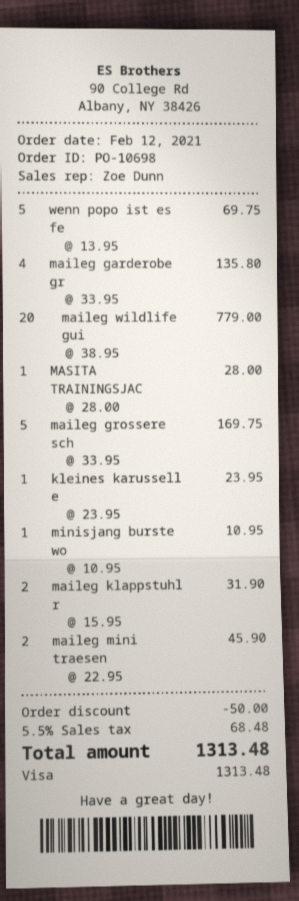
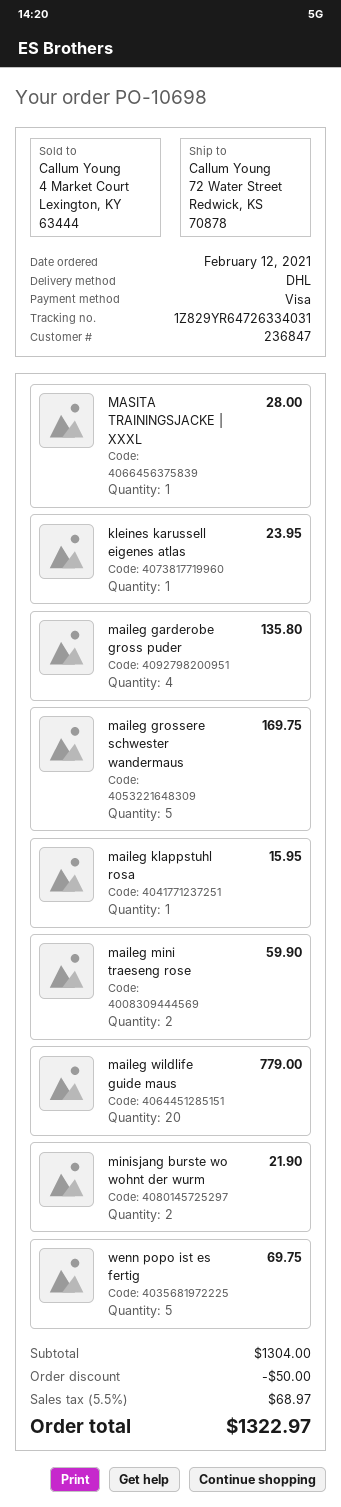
minisjang burste wo: 1 for 10.95 -> 2 for 21.90
maileg klappstuhl r: 2 for 31.90 -> 1 for 15.95
maileg mini traesen: 2 for 45.90 -> 2 for 59.90
tax: 5.5% = 68.48 -> 5.5% = 68.97
total: 1313.48 -> 1322.97

